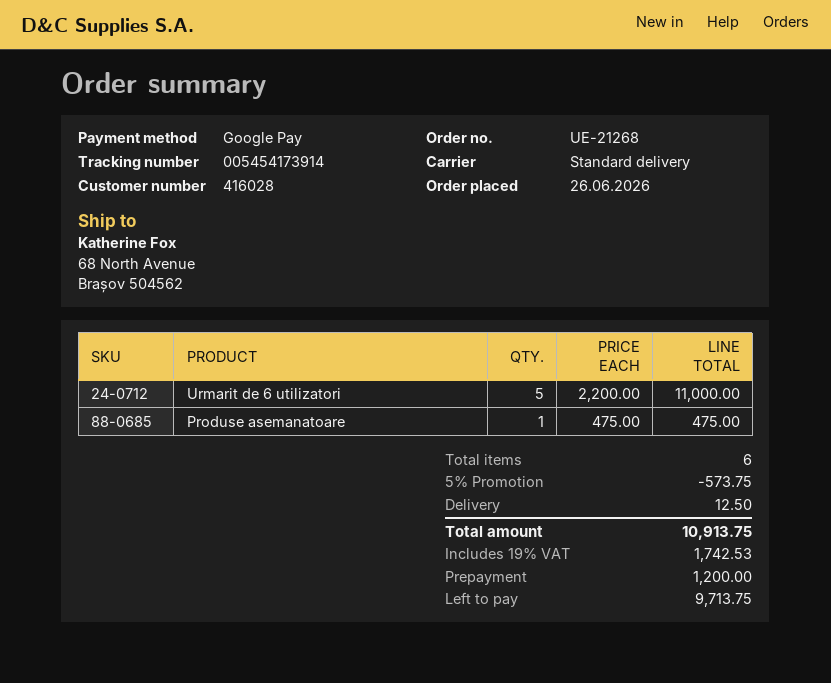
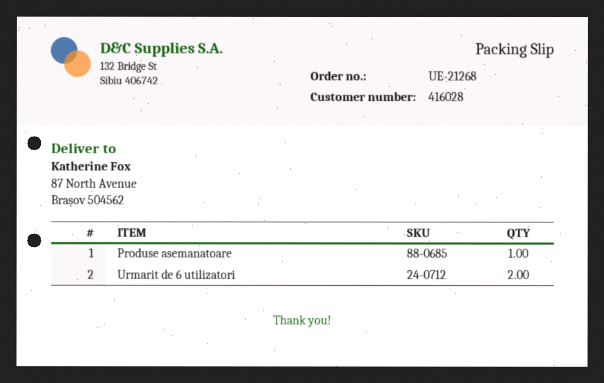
ship to: 68 North Avenue, Brașov 504562 -> 87 North Avenue, Brașov 504562
Urmarit de 6 utilizatori: 5 -> 2

